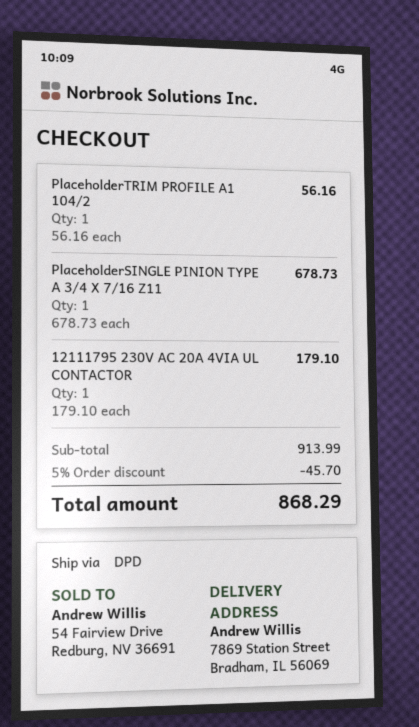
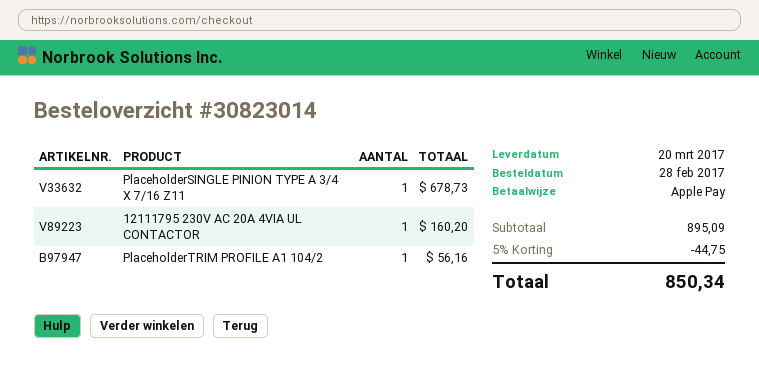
12111795 230V AC 20A 4VIA UL CONTACTOR: 1 for 179.10 -> 1 for 160.20
subtotal: 913.99 -> 895.09
discount: 5% = 45.70 -> 5% = 44.75
total: 868.29 -> 850.34

